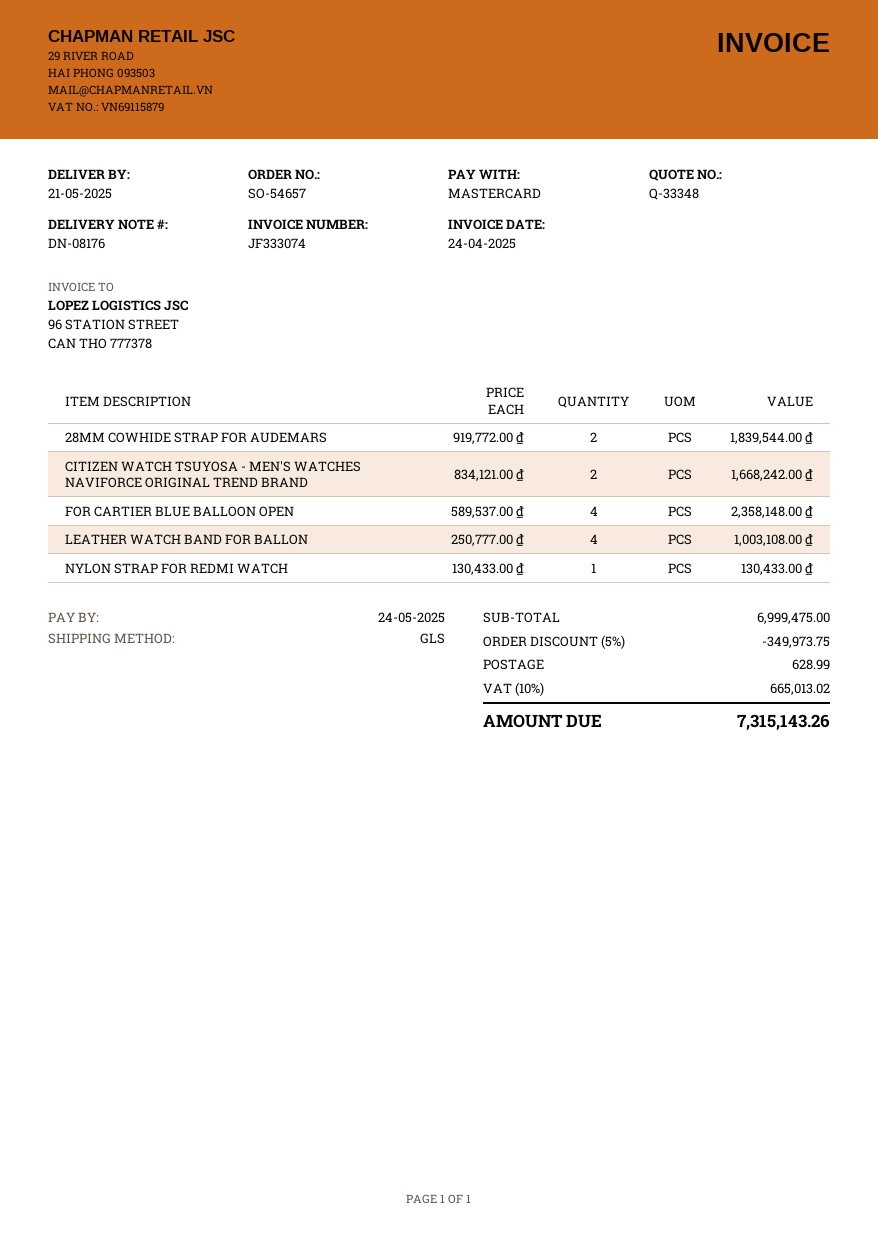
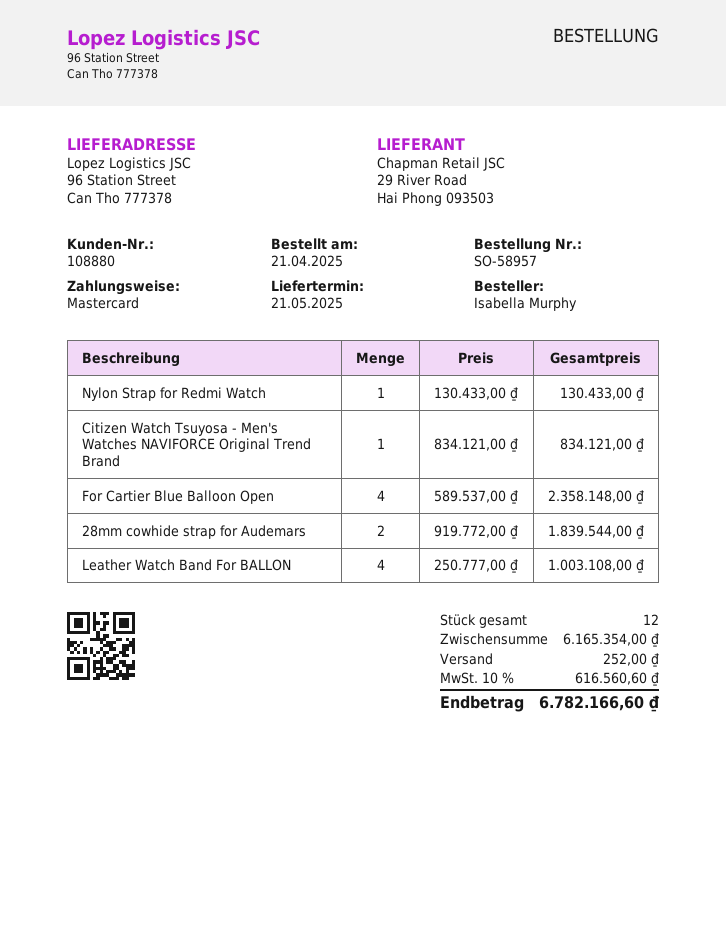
order number: SO-54657 -> SO-58957
CITIZEN WATCH TSUYOSA - MEN'S WATCHES NAVIFORCE ORIGINAL TREND BRAND: 2 x 834121.00 = 1668242.00 -> 1 x 834121.00 = 834121.00
subtotal: 6999475.00 -> 6165354.00
discount: 5% = 349973.75 -> none
shipping: 628.99 -> 252.00
tax: 10% = 665013.02 -> 10% = 616560.60
total: 7315143.26 -> 6782166.60

